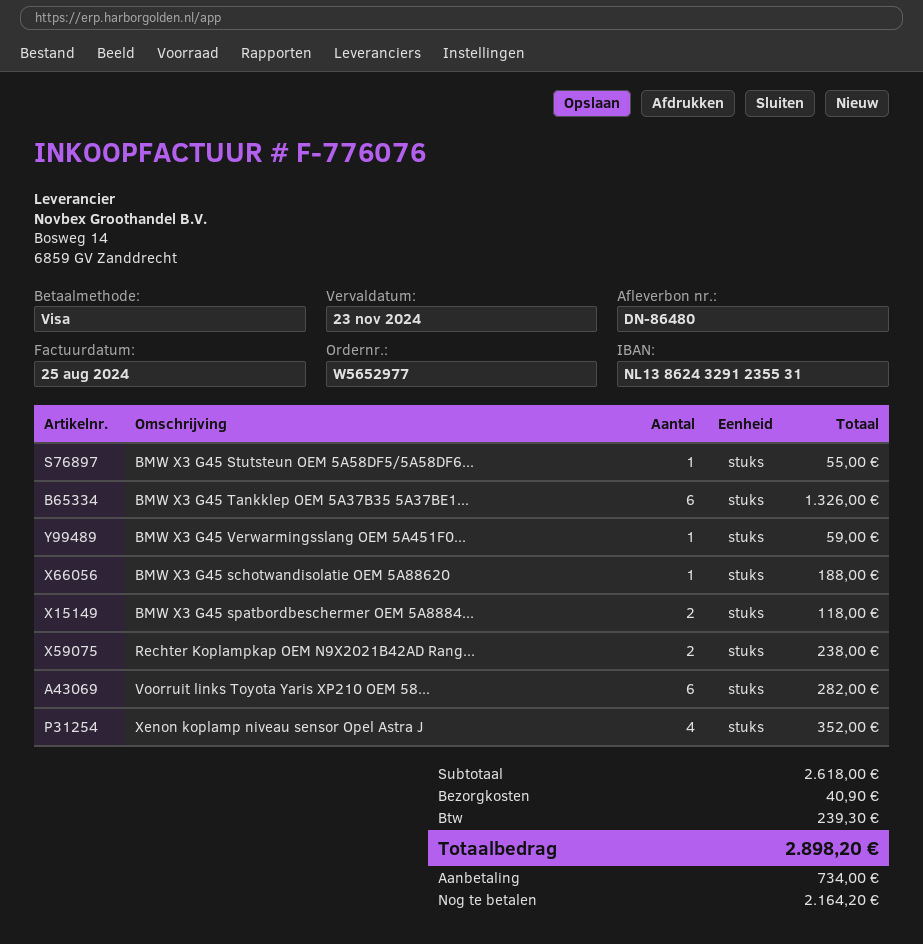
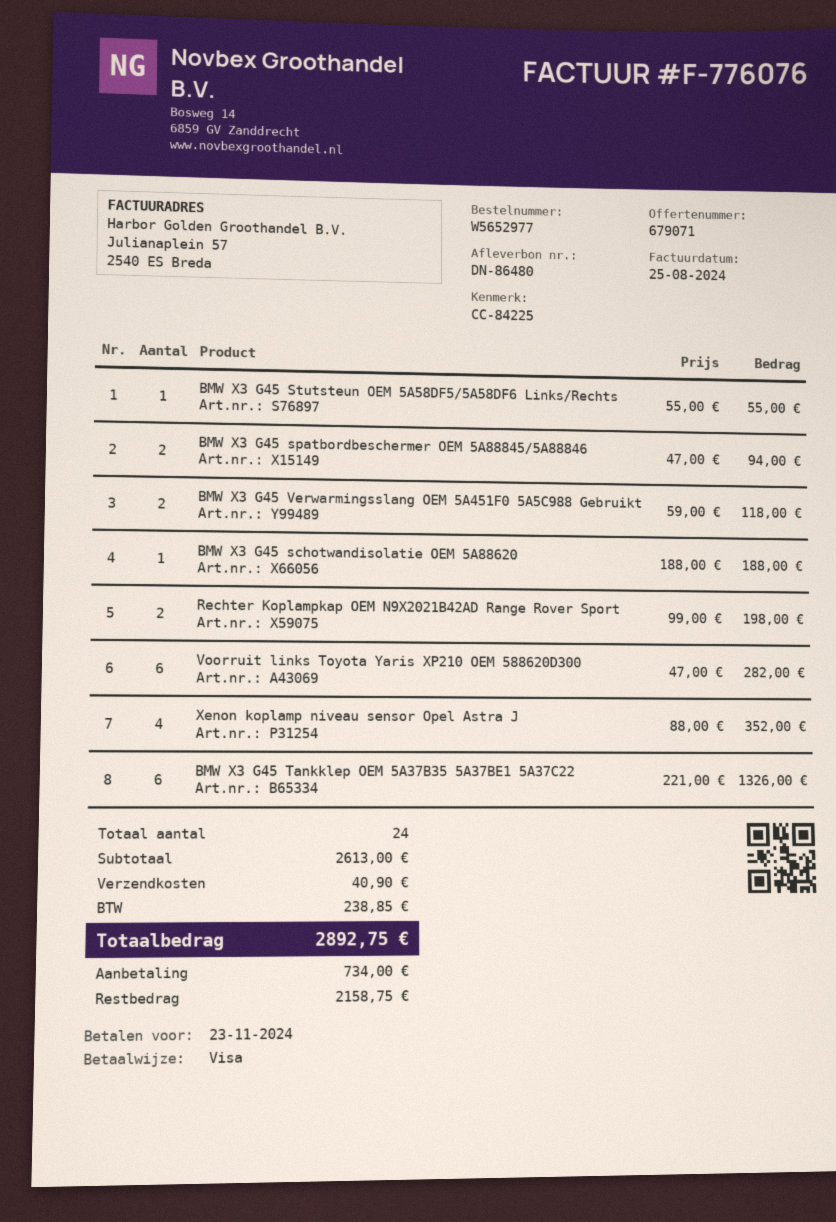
BMW X3 G45 Verwarmingsslang OEM 5A451F0...: 1 for 59.00 -> 2 for 118.00
BMW X3 G45 spatbordbeschermer OEM 5A8884...: 2 for 118.00 -> 2 for 94.00
Rechter Koplampkap OEM N9X2021B42AD Rang...: 2 for 238.00 -> 2 for 198.00
subtotal: 2618.00 -> 2613.00
tax: 239.30 -> 238.85
total: 2898.20 -> 2892.75
balance: 2164.20 -> 2158.75

